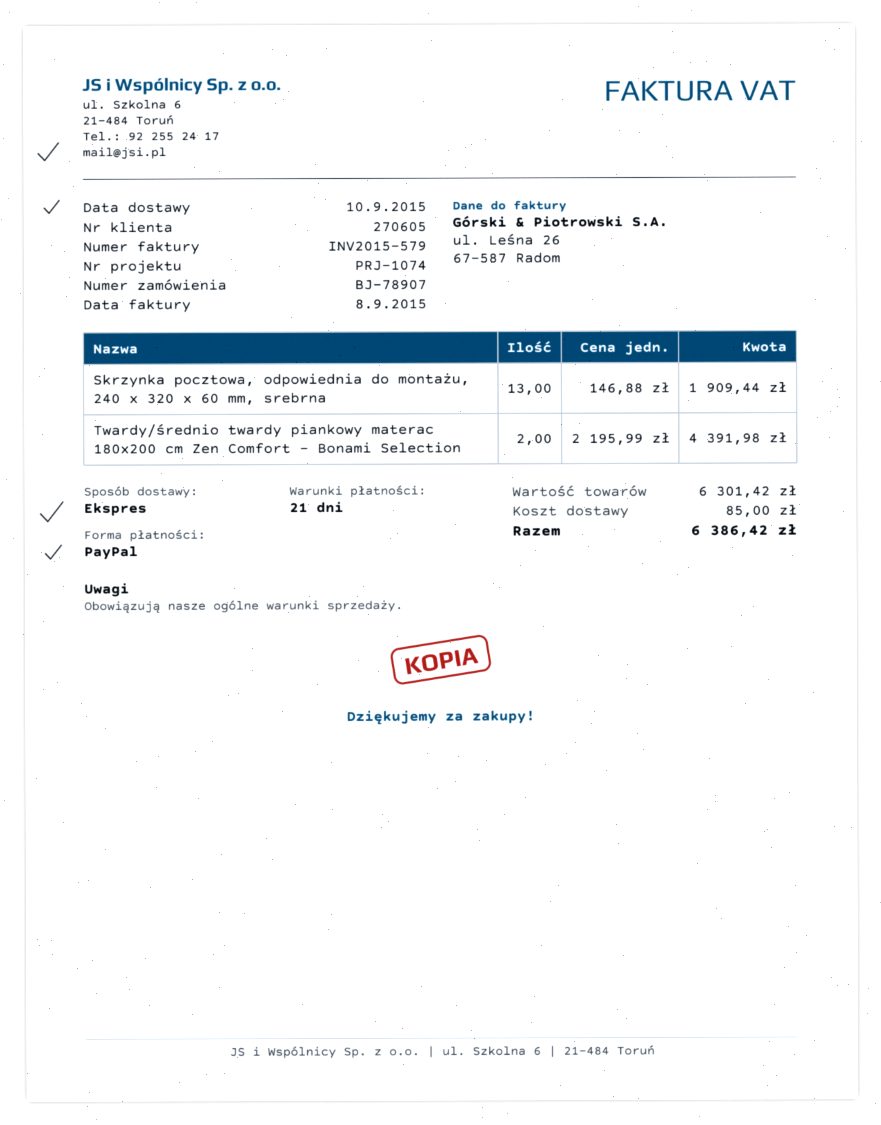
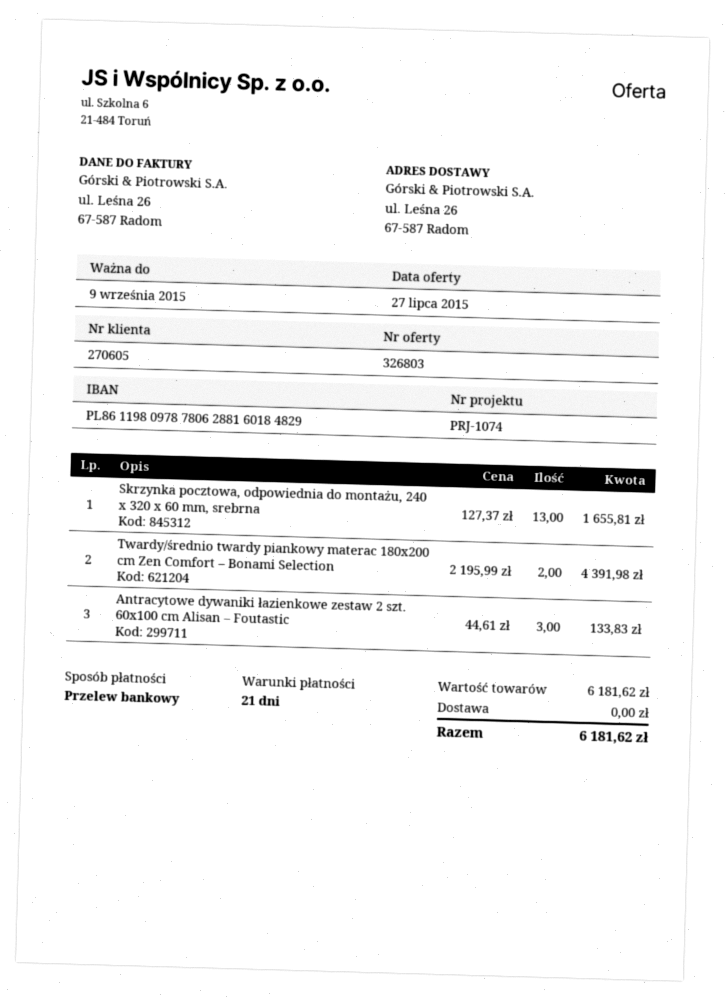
payment method: PayPal -> bank transfer
Skrzynka pocztowa, odpowiednia do montażu, 240 x 320 x 60 mm, srebrna: 13 x 146.88 = 1909.44 -> 13 x 127.37 = 1655.81
Antracytowe dywaniki łazienkowe zestaw 2 szt. 60x100 cm Alisan – Foutastic: none -> 3 x 44.61 = 133.83
subtotal: 6301.42 -> 6181.62
shipping: 85.00 -> 0.00
total: 6386.42 -> 6181.62

